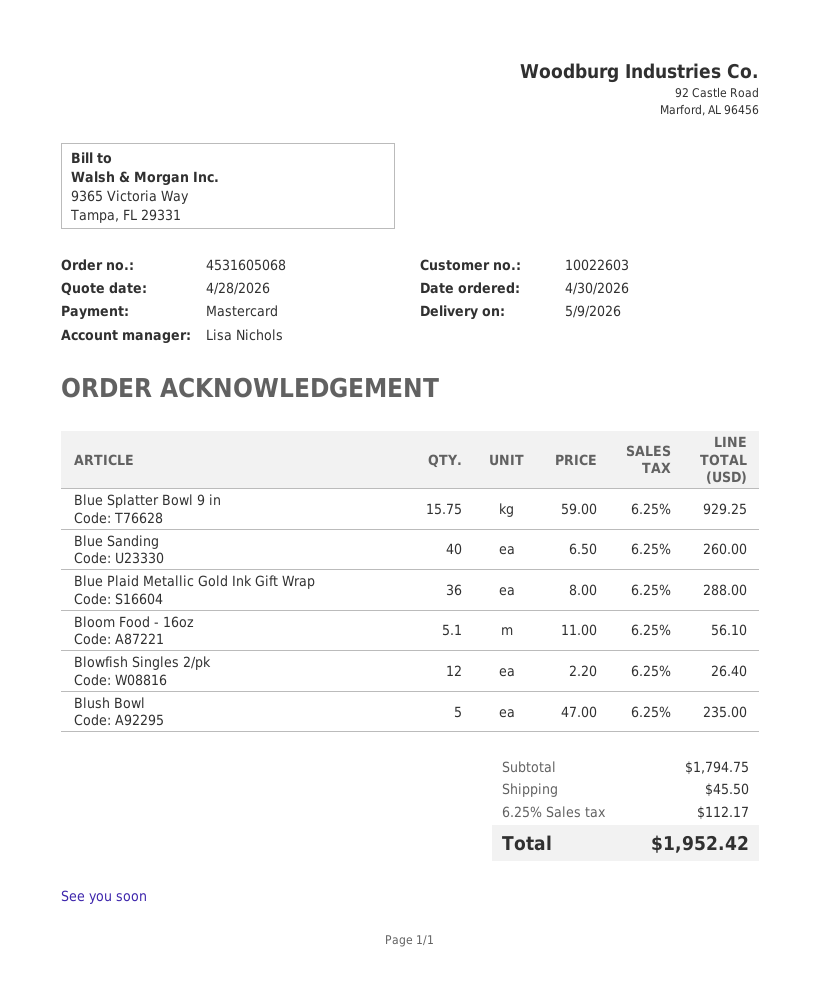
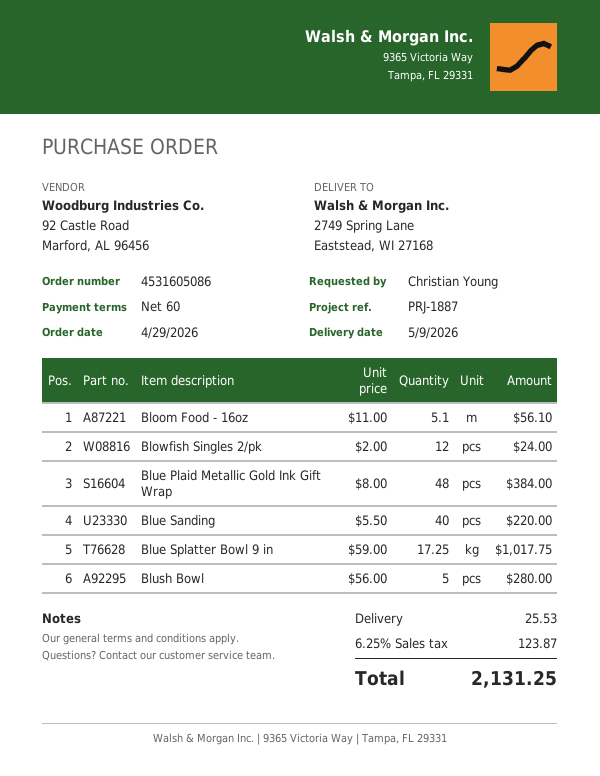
order number: 4531605068 -> 4531605086
order date: 2026-04-30 -> 2026-04-29
Blue Splatter Bowl 9 in: 15.75 x 59.00 = 929.25 -> 17.25 x 59.00 = 1017.75
Blue Sanding: 40 x 6.50 = 260.00 -> 40 x 5.50 = 220.00
Blue Plaid Metallic Gold Ink Gift Wrap: 36 x 8.00 = 288.00 -> 48 x 8.00 = 384.00
Blowfish Singles 2/pk: 12 x 2.20 = 26.40 -> 12 x 2.00 = 24.00
Blush Bowl: 5 x 47.00 = 235.00 -> 5 x 56.00 = 280.00
shipping: 45.50 -> 25.53
tax: 6.25% = 112.17 -> 6.25% = 123.87
total: 1952.42 -> 2131.25

